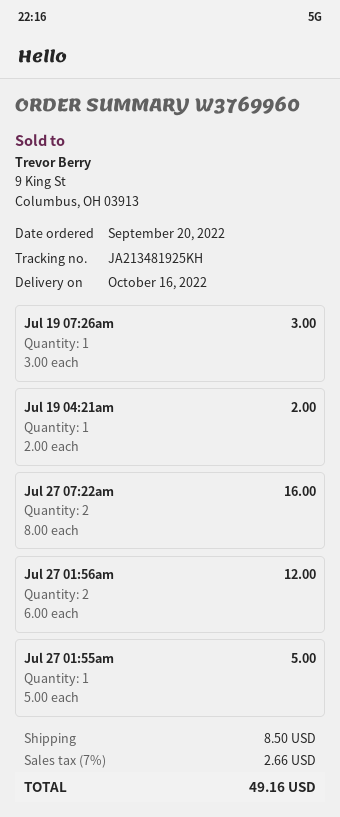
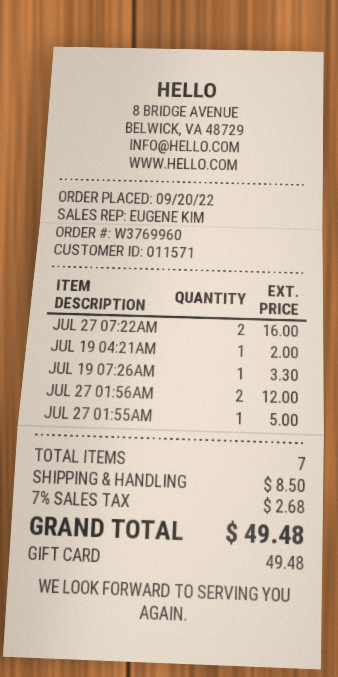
Jul 19 07:26am: 1 for 3.00 -> 1 for 3.30
tax: 7% = 2.66 -> 7% = 2.68
total: 49.16 -> 49.48

